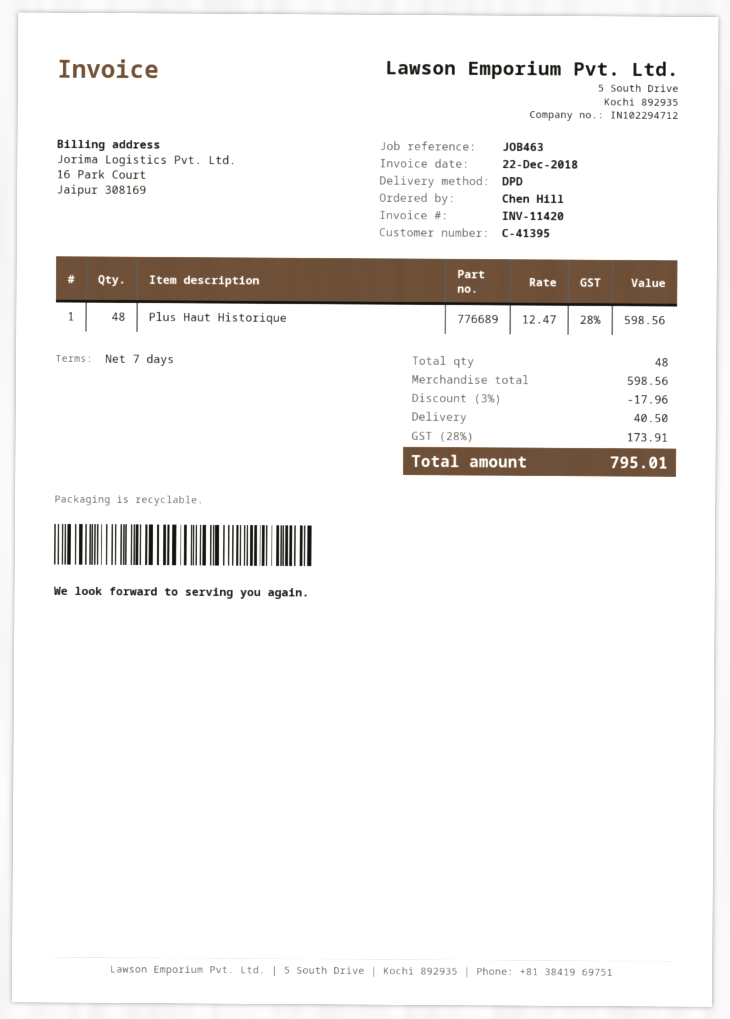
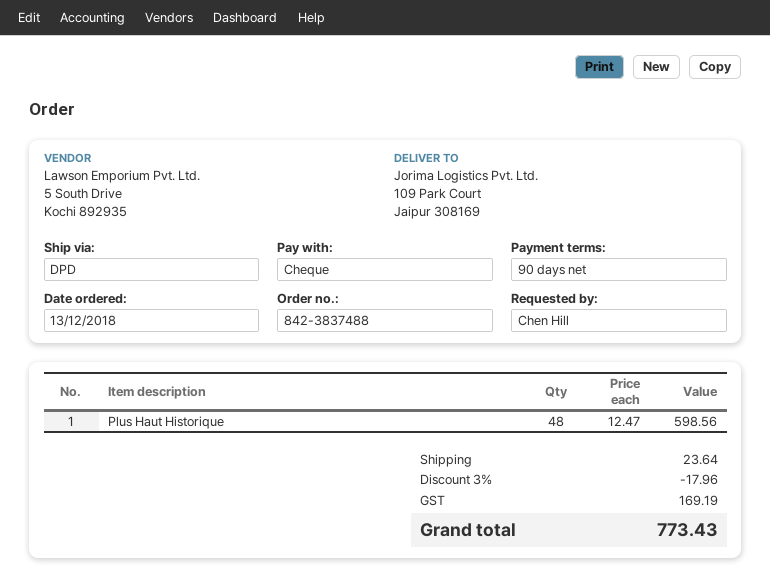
payment terms: 7 days -> 90 days
shipping: 40.50 -> 23.64
tax: 173.91 -> 169.19
total: 795.01 -> 773.43

